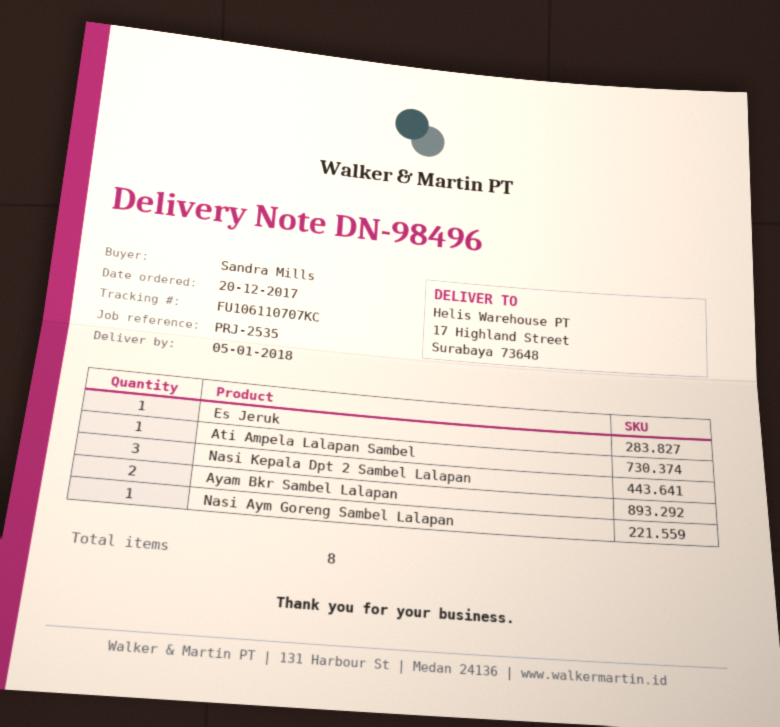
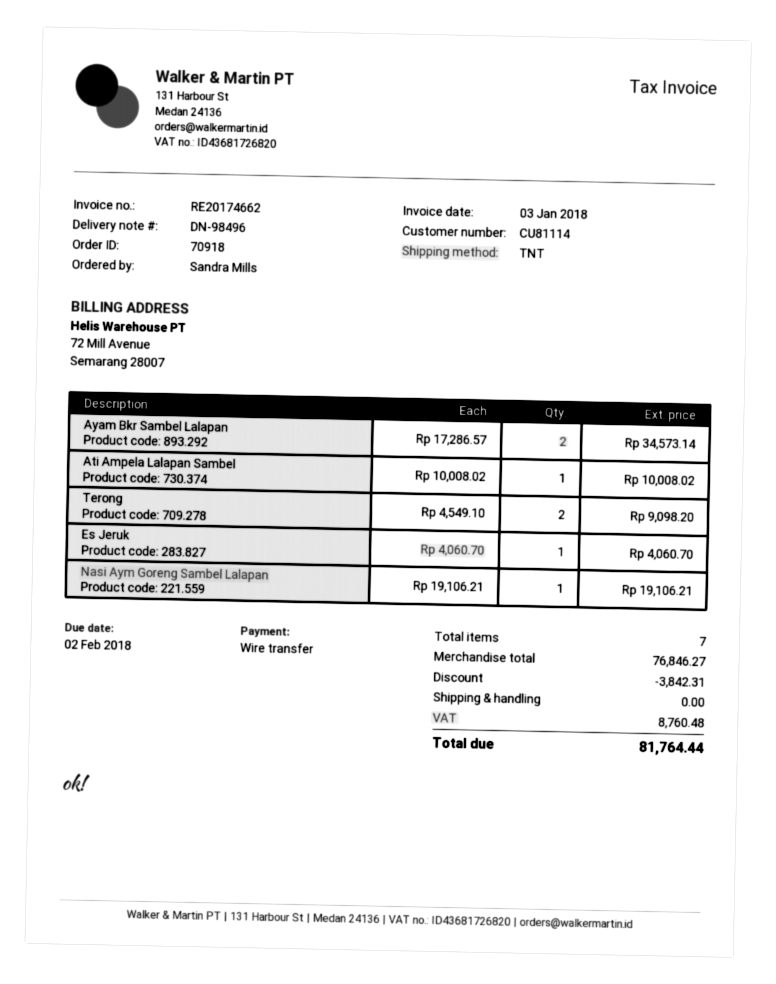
Nasi Kepala Dpt 2 Sambel Lalapan: 3 -> none
Terong: none -> 2
total quantity: 8 -> 7

